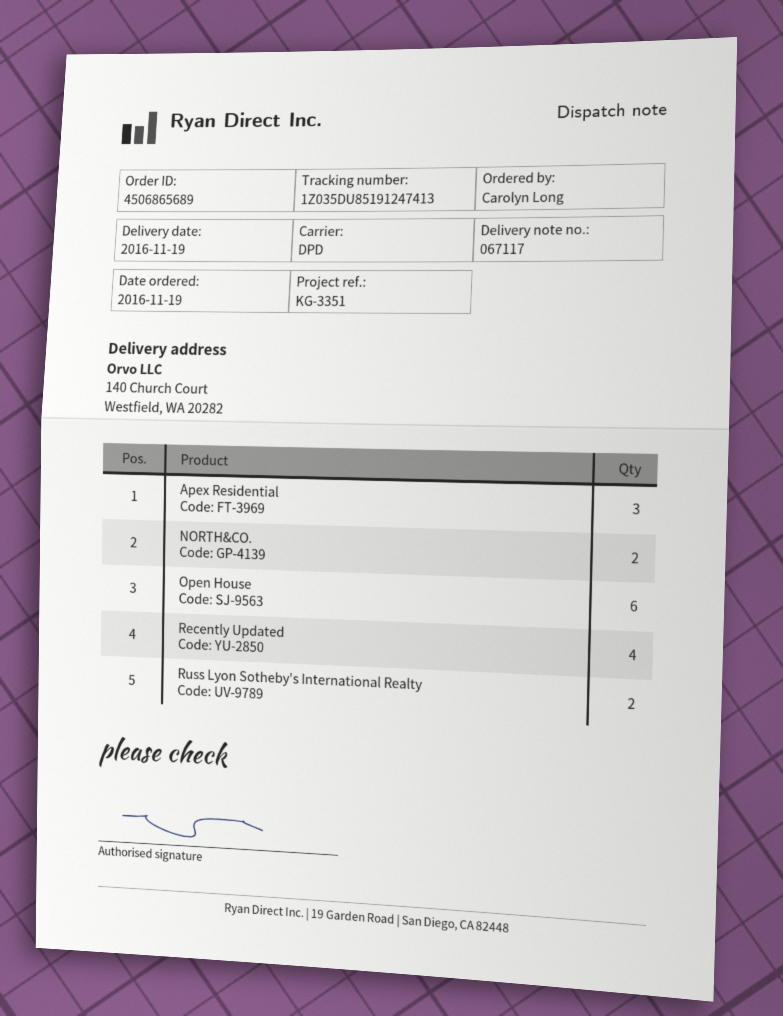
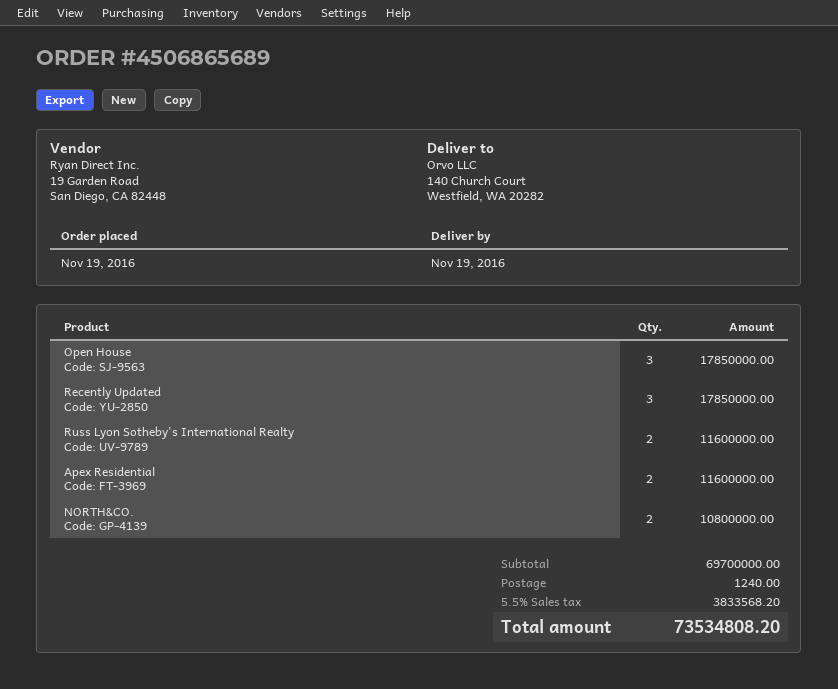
Apex Residential: 3 -> 2
Open House: 6 -> 3
Recently Updated: 4 -> 3

